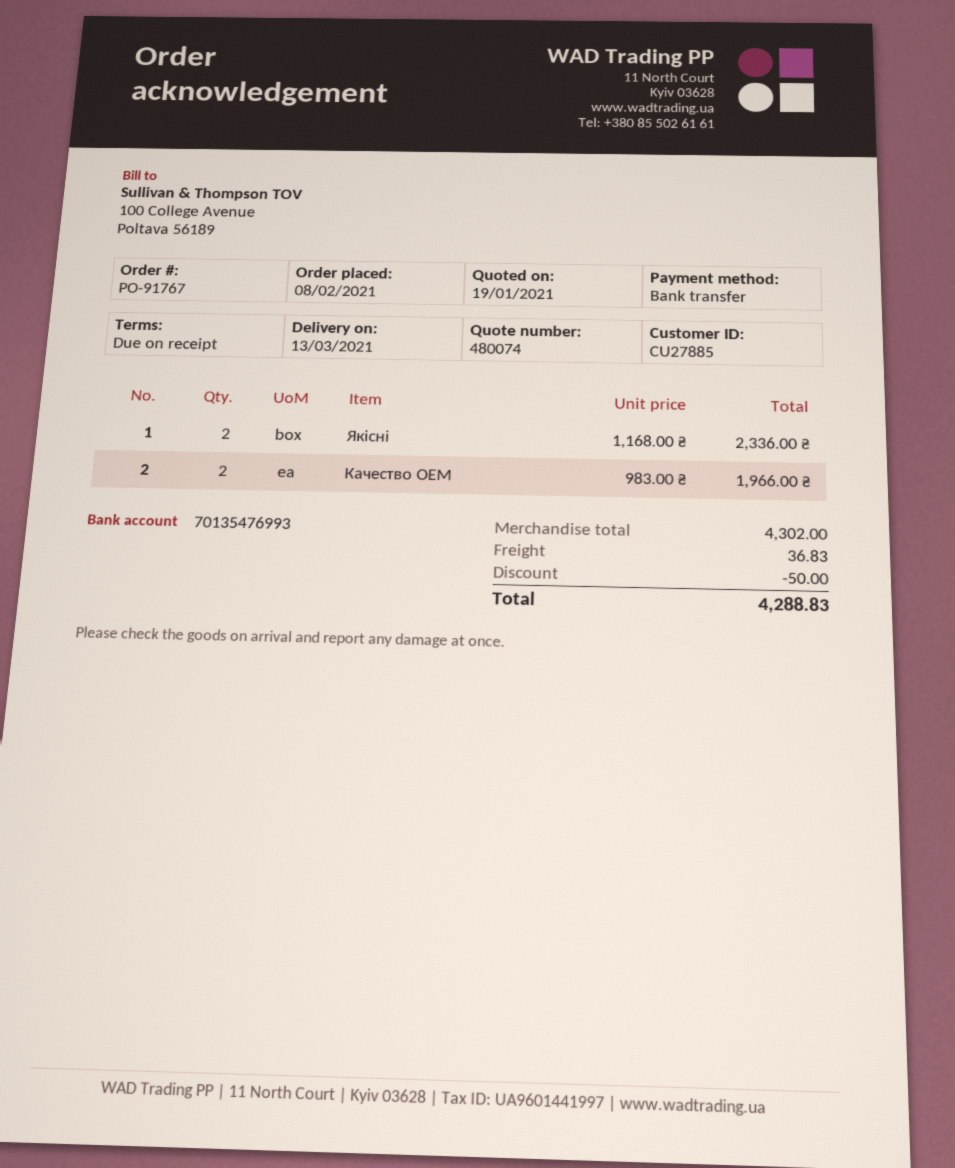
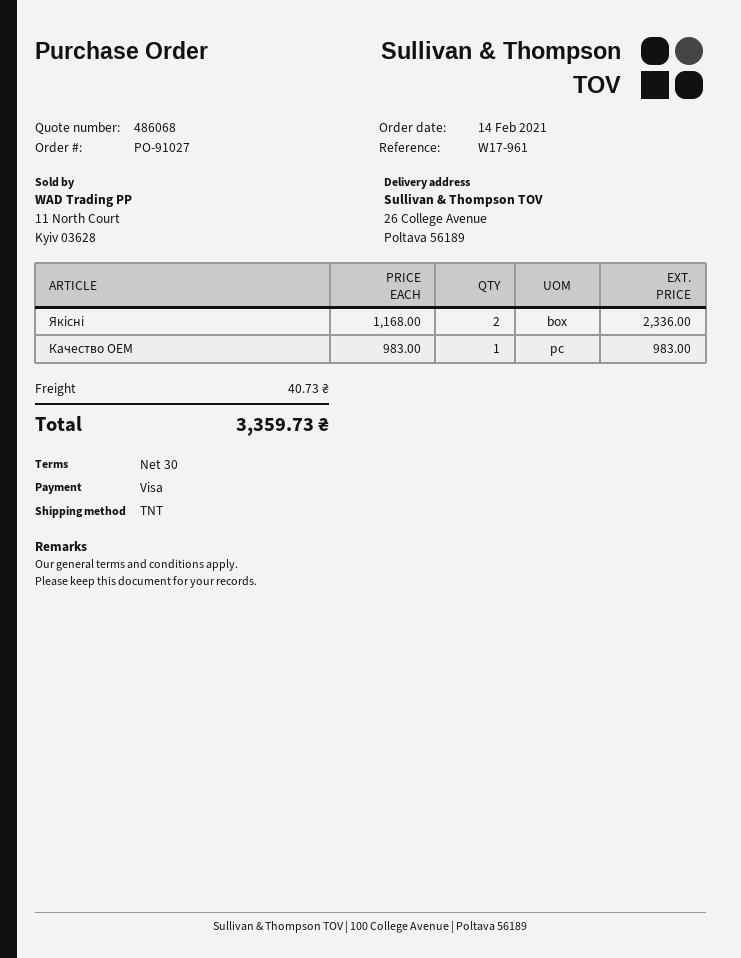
quote number: 480074 -> 486068
order number: PO-91767 -> PO-91027
order date: 2021-02-08 -> 2021-02-14
payment terms: on receipt -> 30 days
payment method: bank transfer -> Visa
Качество OEM: 2 x 983.00 = 1966.00 -> 1 x 983.00 = 983.00
discount: 50.00 -> none
shipping: 36.83 -> 40.73
total: 4288.83 -> 3359.73

